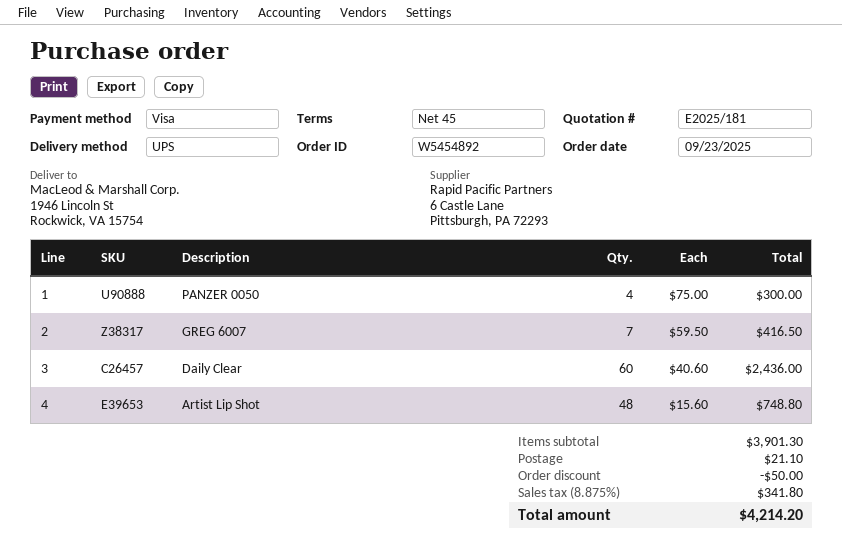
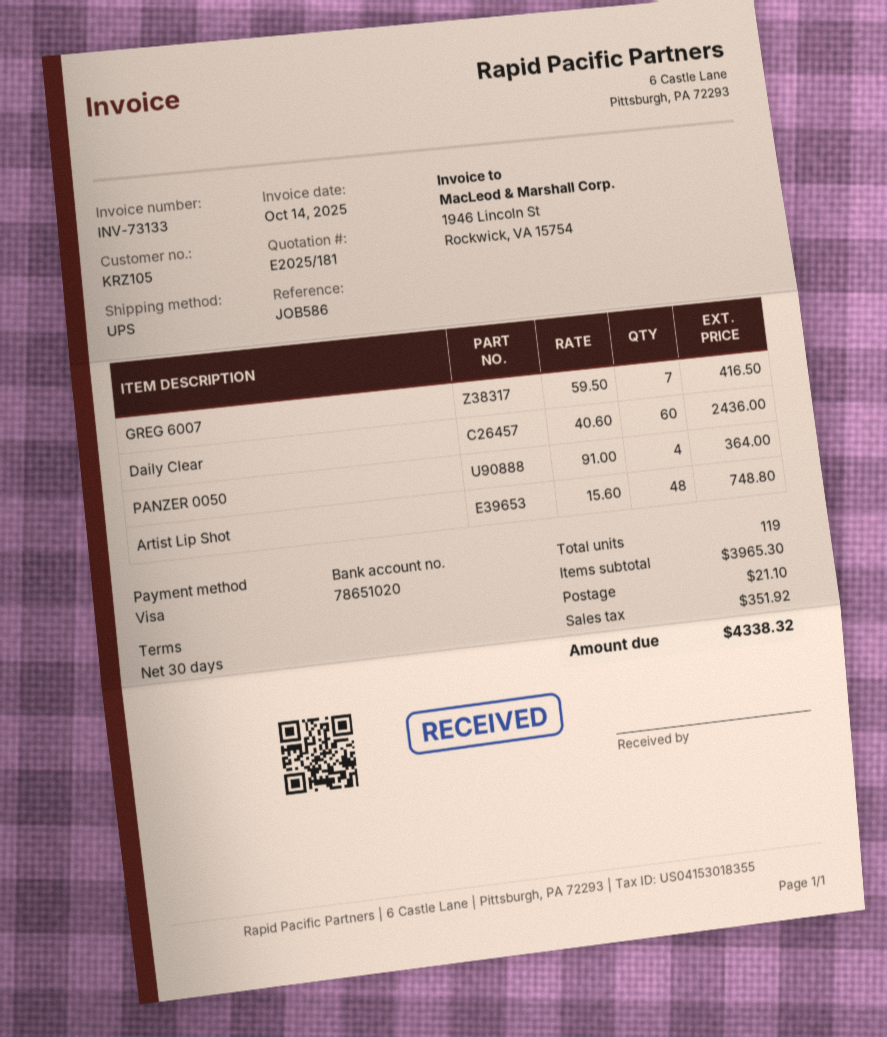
payment terms: 45 days -> 30 days
PANZER 0050: 4 x 75.00 = 300.00 -> 4 x 91.00 = 364.00
subtotal: 3901.30 -> 3965.30
discount: 50.00 -> none
tax: 341.80 -> 351.92
total: 4214.20 -> 4338.32

